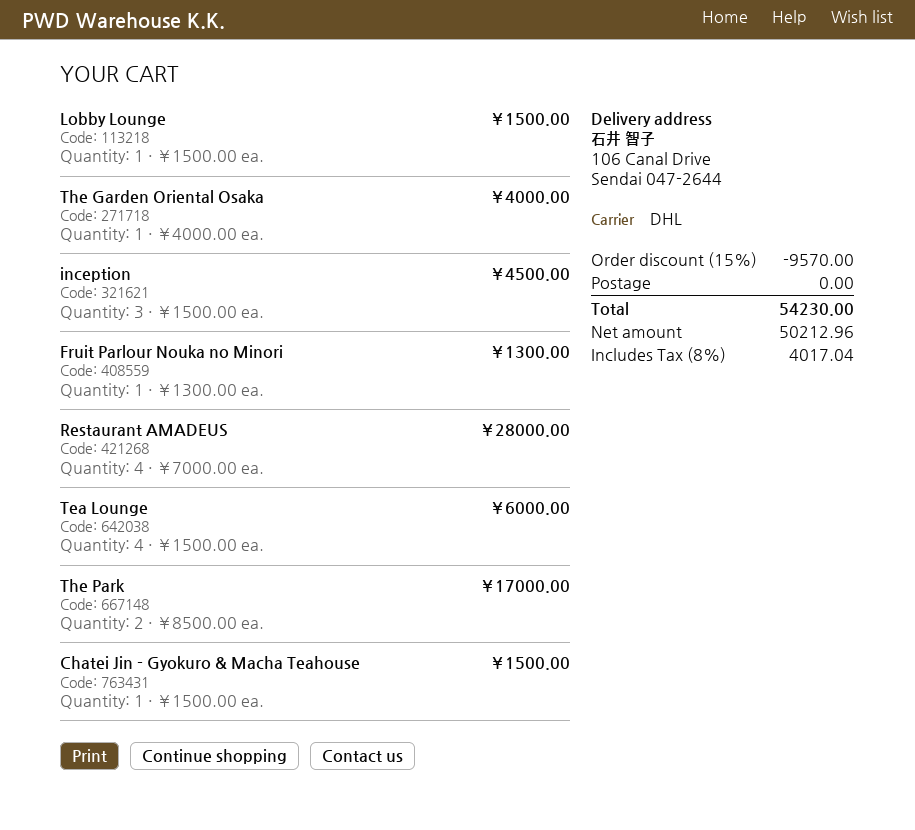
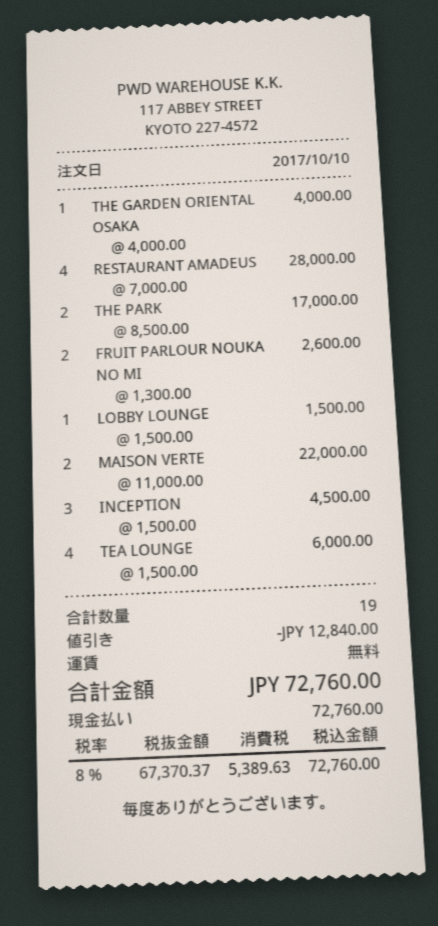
Fruit Parlour Nouka no Minori: 1 x 1300.00 = 1300.00 -> 2 x 1300.00 = 2600.00
Chatei Jin - Gyokuro & Macha Teahouse: 1 x 1500.00 = 1500.00 -> none
MAISON VERTE: none -> 2 x 11000.00 = 22000.00
discount: 9570.00 -> 12840.00
net: 50212.96 -> 67370.37
tax: 8% = 4017.04 -> 8% = 5389.63
total: 54230.00 -> 72760.00

